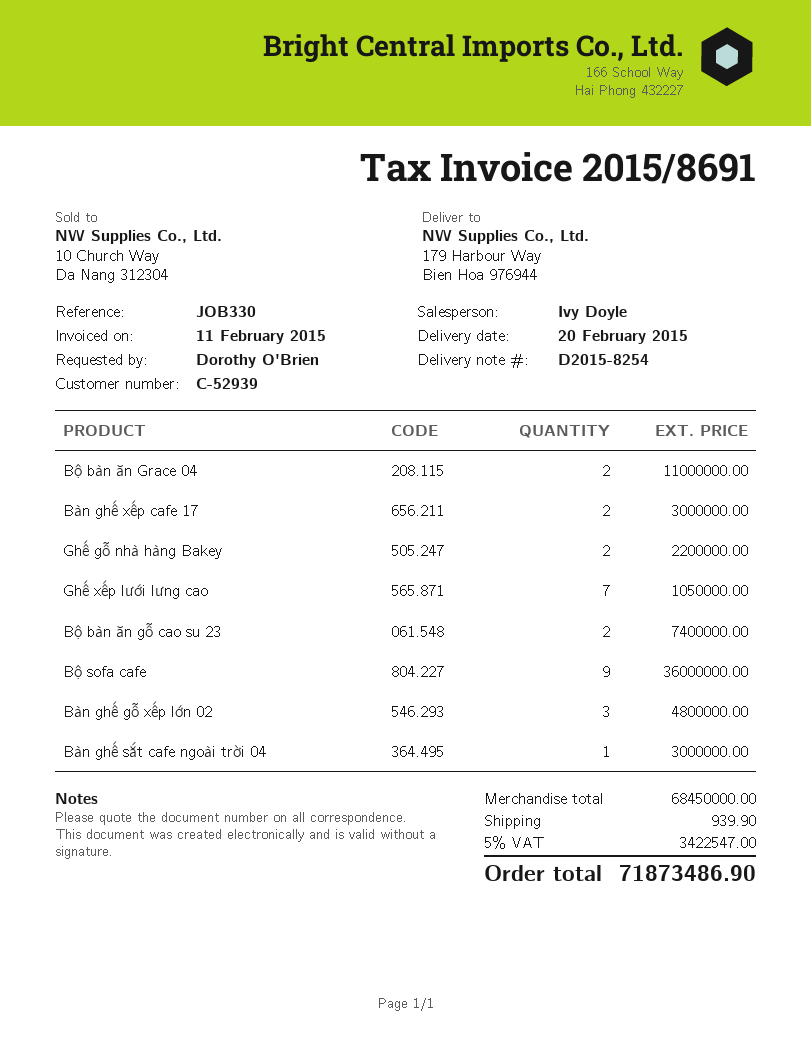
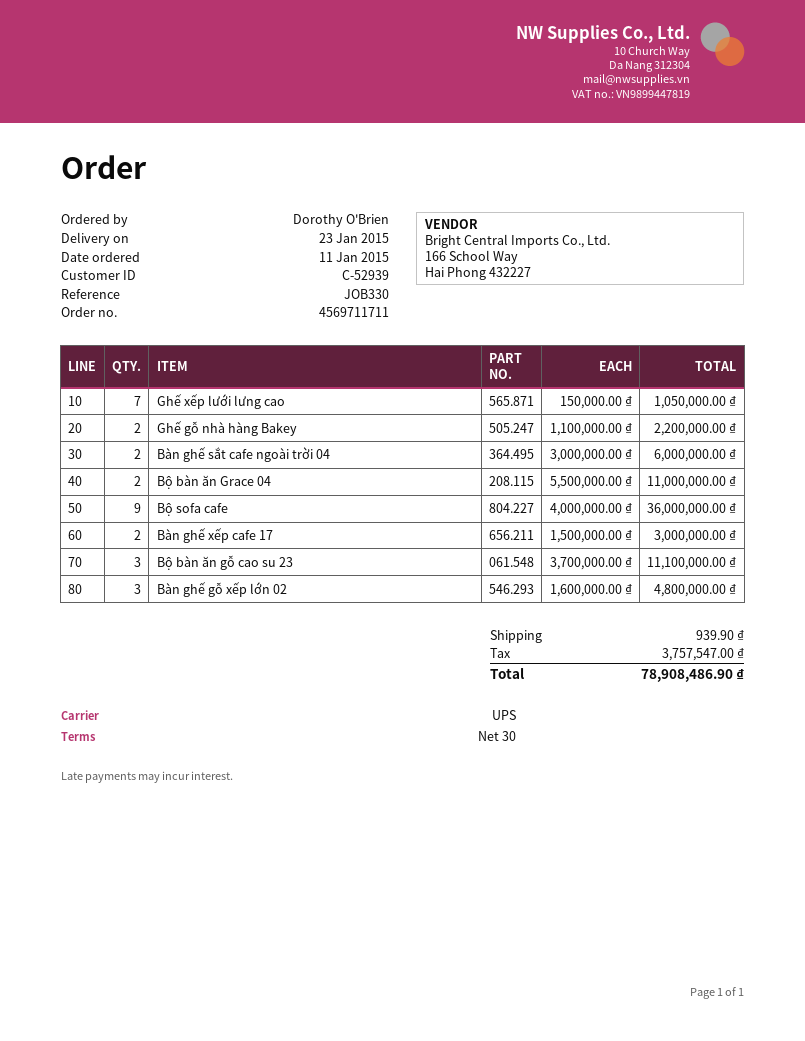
delivery date: 2015-02-20 -> 2015-01-23
Bộ bàn ăn gỗ cao su 23: 2 for 7400000.00 -> 3 for 11100000.00
Bàn ghế sắt cafe ngoài trời 04: 1 for 3000000.00 -> 2 for 6000000.00
tax: 3422547.00 -> 3757547.00
total: 71873486.90 -> 78908486.90

